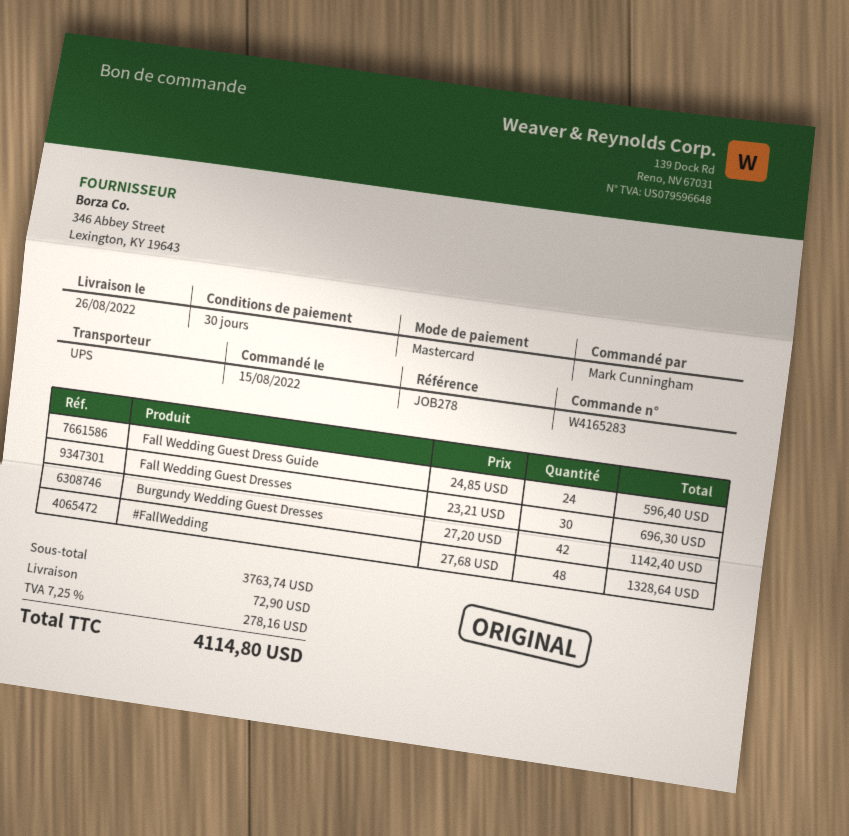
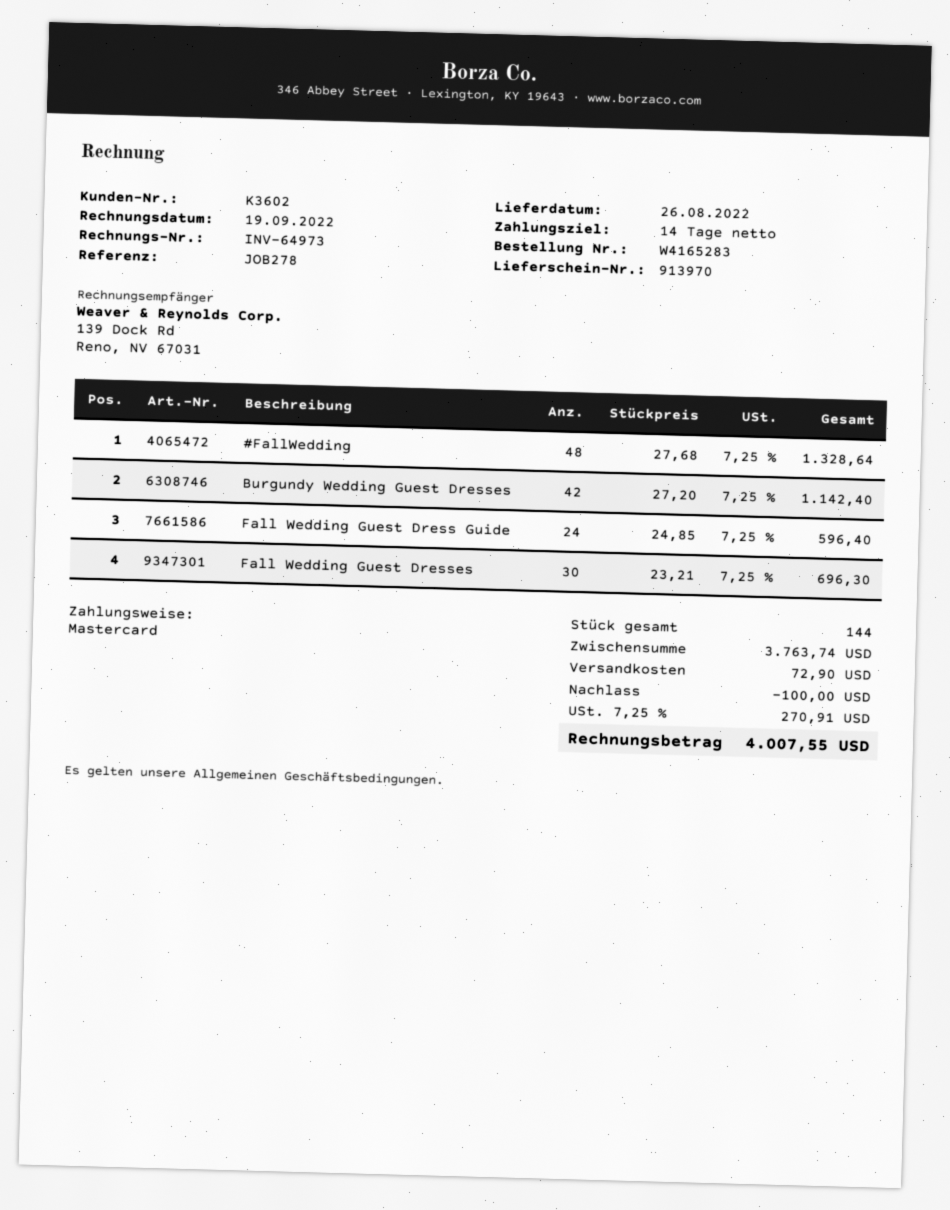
payment terms: 30 days -> 14 days
discount: none -> 100.00
tax: 7.25% = 278.16 -> 7.25% = 270.91
total: 4114.80 -> 4007.55

